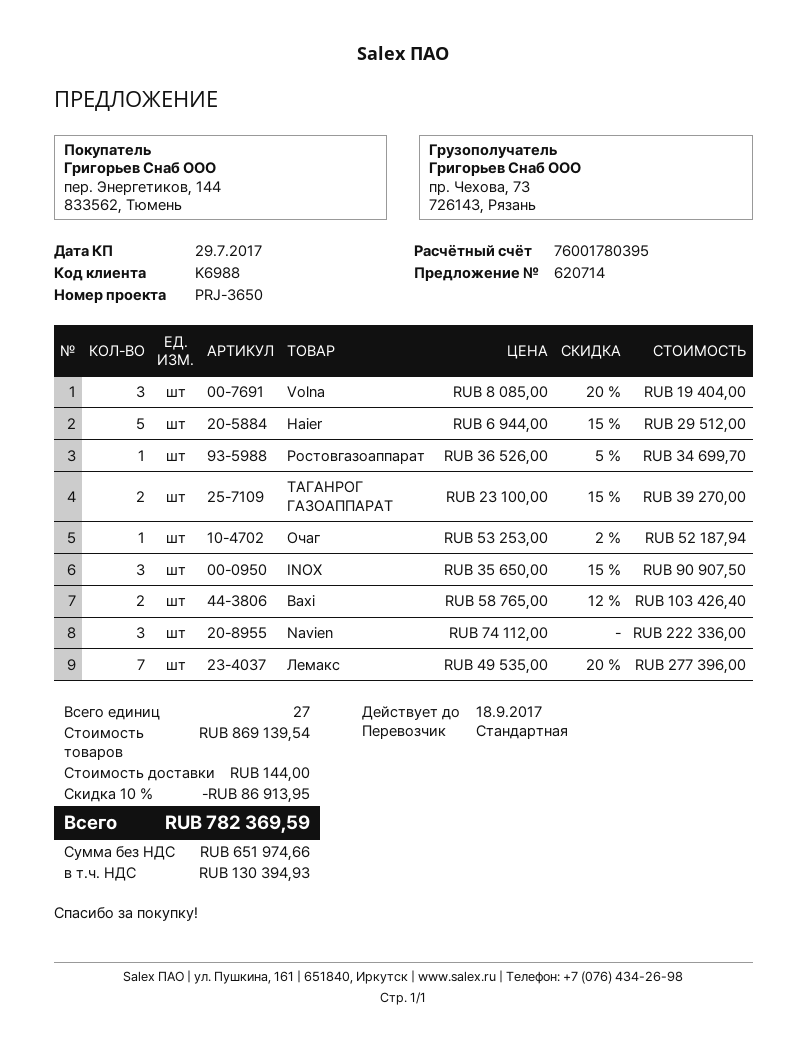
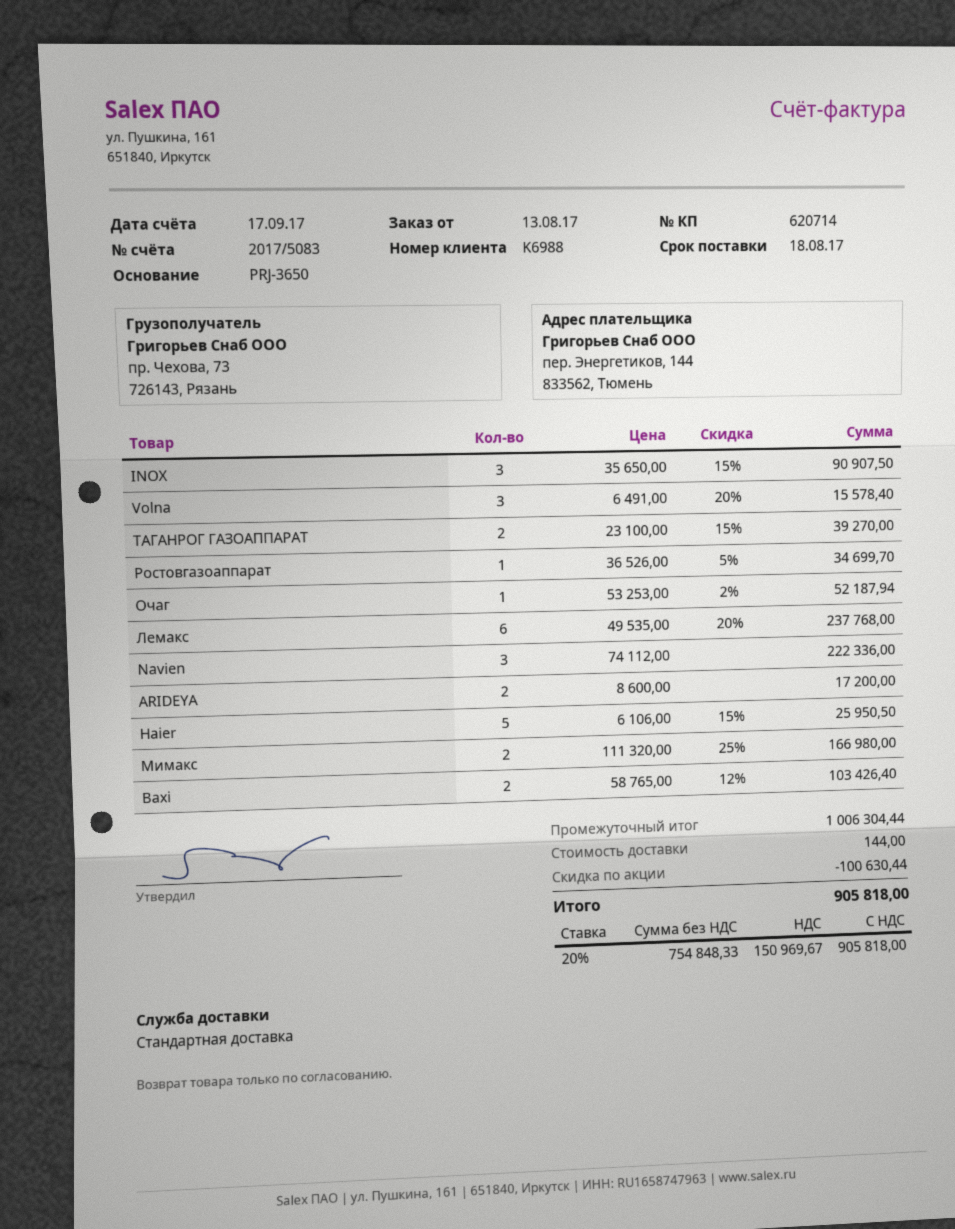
Volna: 3 x 8085.00 - 20% = 19404.00 -> 3 x 6491.00 - 20% = 15578.40
Haier: 5 x 6944.00 - 15% = 29512.00 -> 5 x 6106.00 - 15% = 25950.50
Лемакс: 7 x 49535.00 - 20% = 277396.00 -> 6 x 49535.00 - 20% = 237768.00
ARIDEYA: none -> 2 x 8600.00 = 17200.00
Мимакс: none -> 2 x 111320.00 - 25% = 166980.00
subtotal: 869139.54 -> 1006304.44
discount: 86913.95 -> 100630.44
net: 651974.66 -> 754848.33
tax: 130394.93 -> 150969.67
total: 782369.59 -> 905818.00

